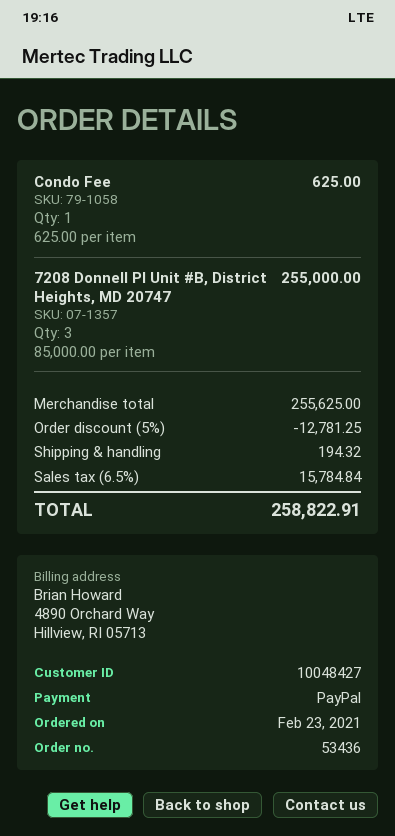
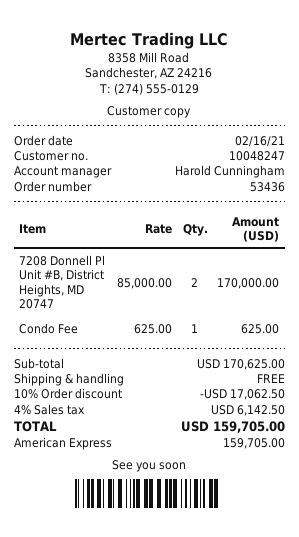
order date: 2021-02-23 -> 2021-02-16
customer number: 10048427 -> 10048247
payment method: PayPal -> American Express
7208 Donnell Pl Unit #B, District Heights, MD 20747: 3 x 85000.00 = 255000.00 -> 2 x 85000.00 = 170000.00
subtotal: 255625.00 -> 170625.00
discount: 5% = 12781.25 -> 10% = 17062.50
shipping: 194.32 -> 0.00
tax: 6.5% = 15784.84 -> 4% = 6142.50
total: 258822.91 -> 159705.00

